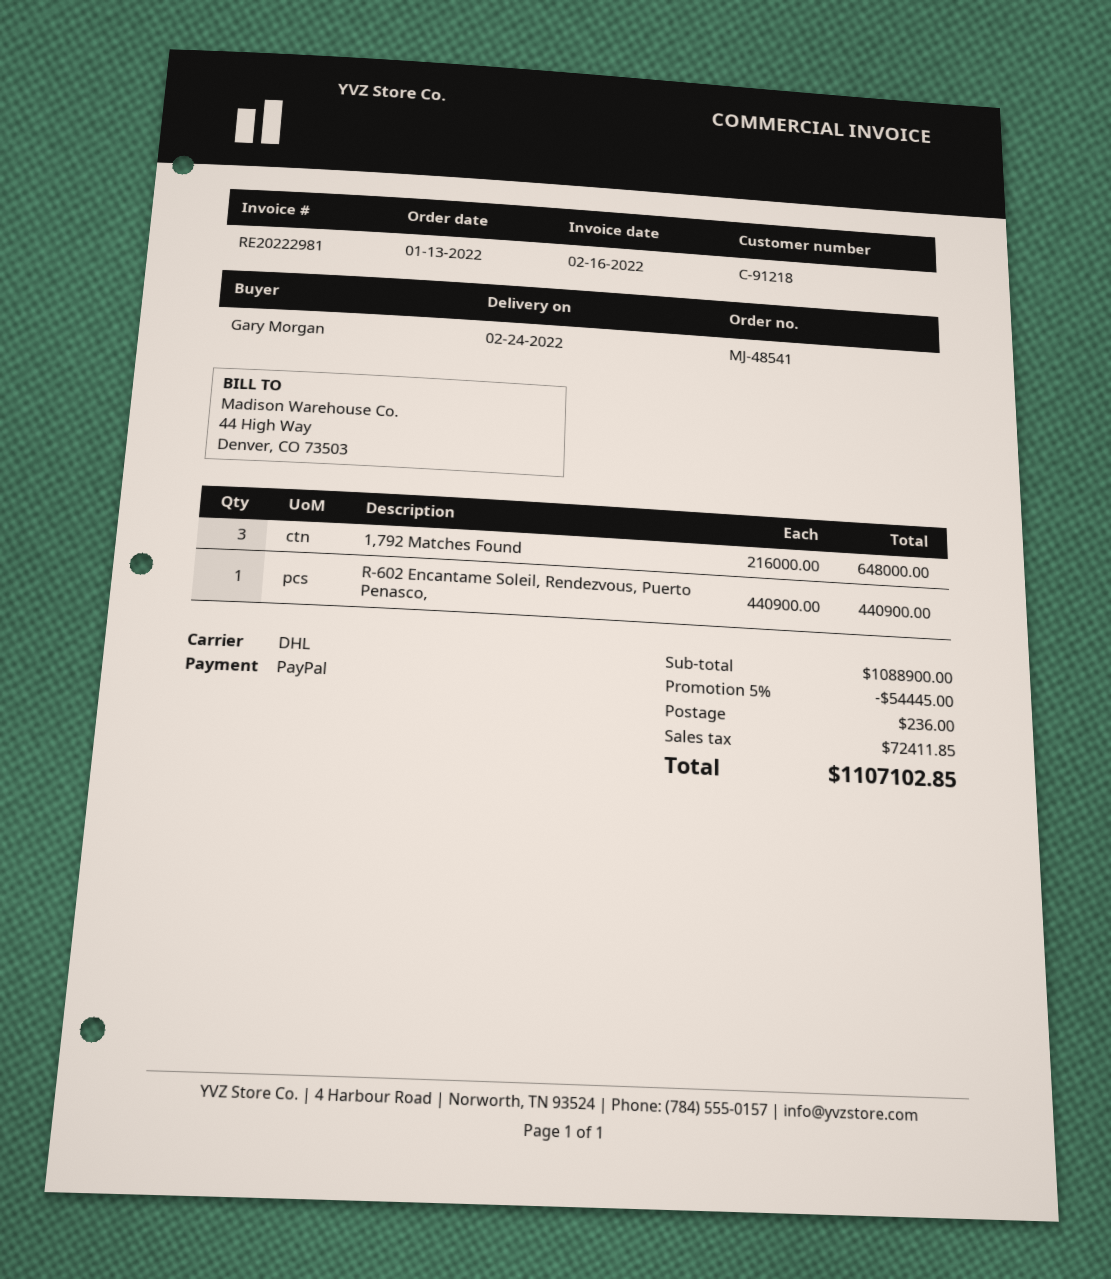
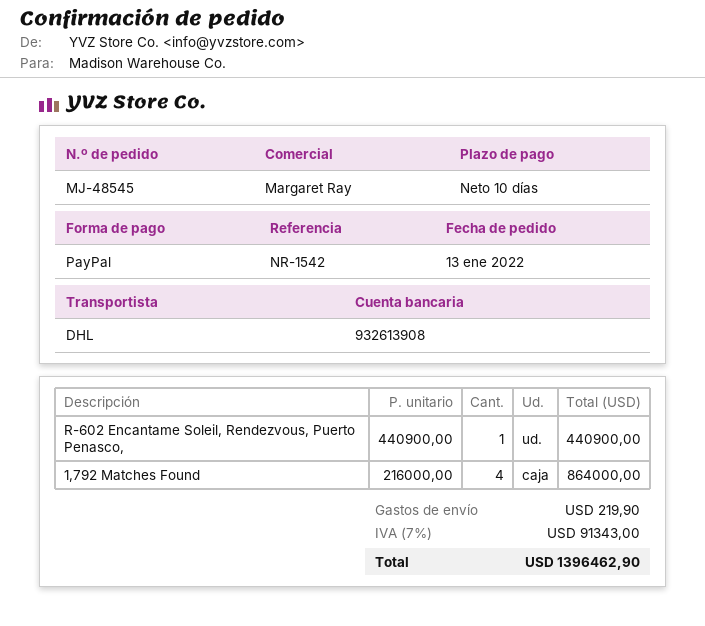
order number: MJ-48541 -> MJ-48545
1,792 Matches Found: 3 x 216000.00 = 648000.00 -> 4 x 216000.00 = 864000.00
discount: 5% = 54445.00 -> none
shipping: 236.00 -> 219.90
tax: 72411.85 -> 91343.00
total: 1107102.85 -> 1396462.90

